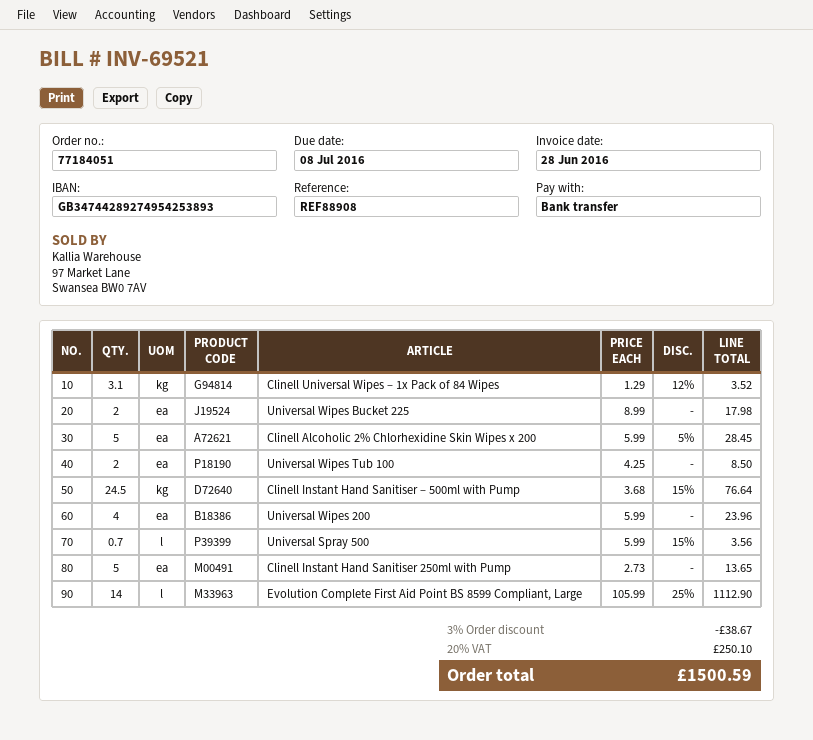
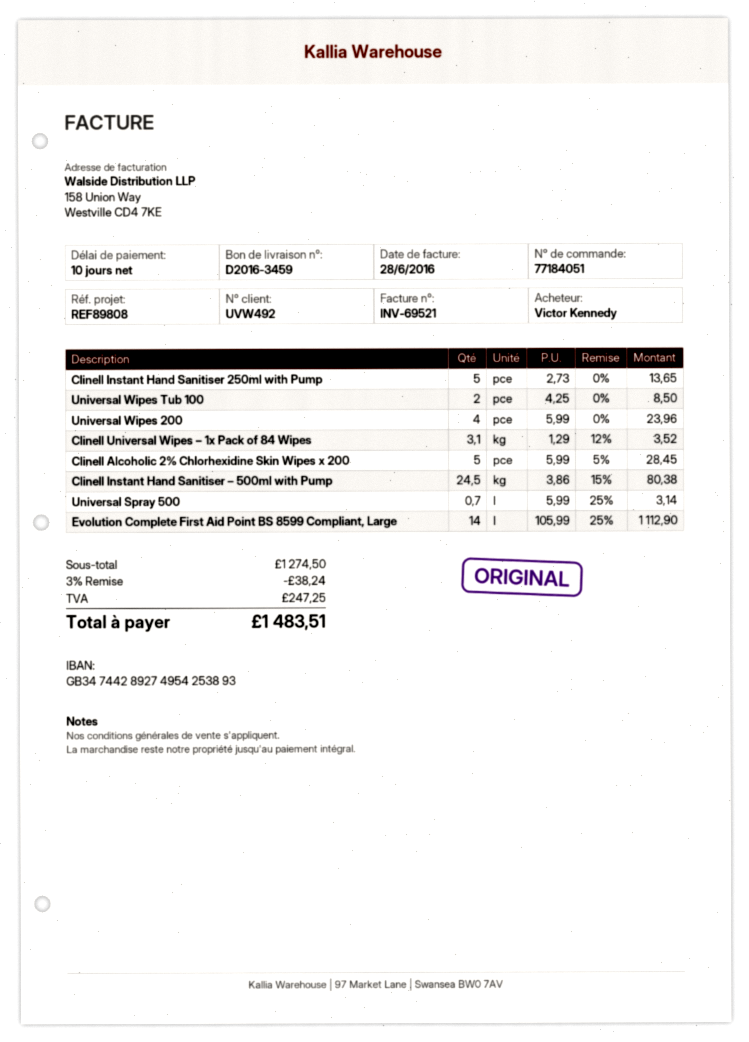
reference: REF88908 -> REF89808
Universal Wipes Bucket 225: 2 x 8.99 = 17.98 -> none
Clinell Instant Hand Sanitiser – 500ml with Pump: 24.5 x 3.68 - 15% = 76.64 -> 24.5 x 3.86 - 15% = 80.38
Universal Spray 500: 0.7 x 5.99 - 15% = 3.56 -> 0.7 x 5.99 - 25% = 3.14
discount: 3% = 38.67 -> 3% = 38.24
tax: 250.10 -> 247.25
total: 1500.59 -> 1483.51

